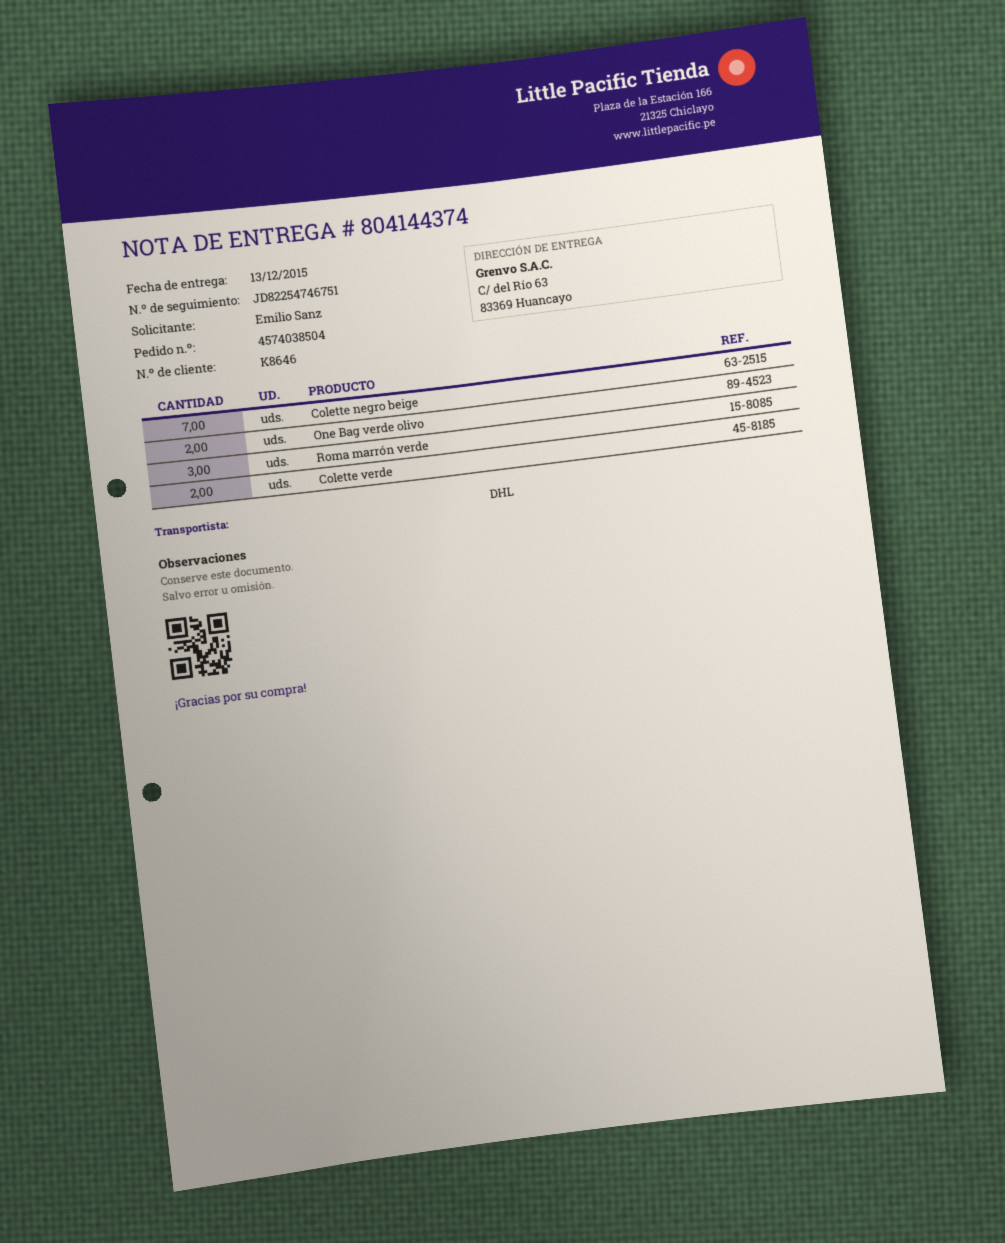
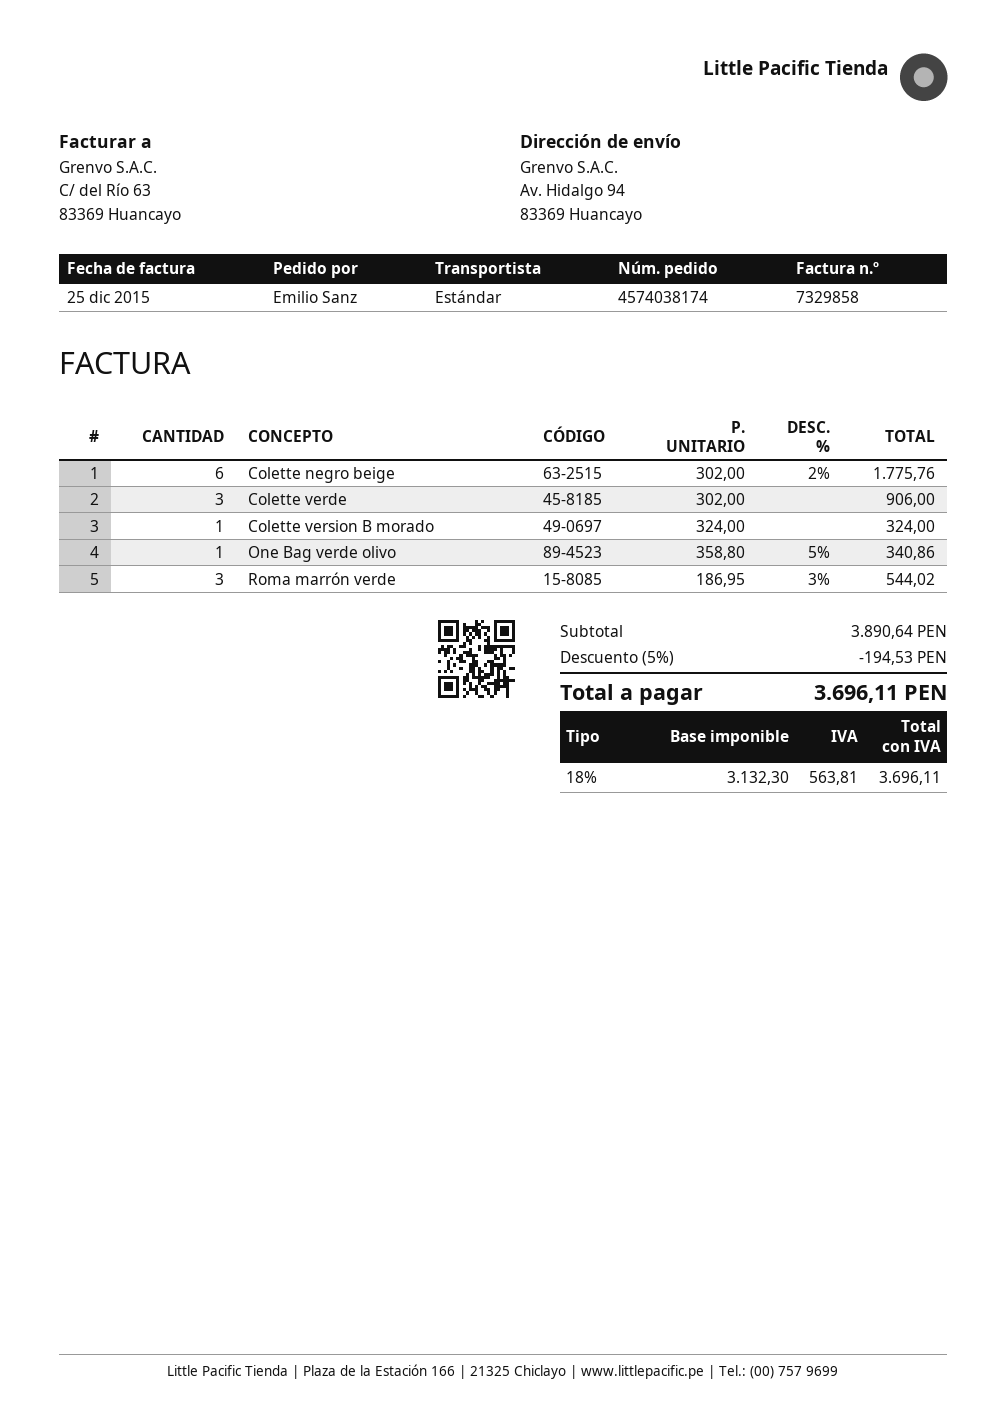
order number: 4574038504 -> 4574038174
shipping method: DHL -> standard
ship to: C/ del Río 63, 83369 Huancayo -> Av. Hidalgo 94, 83369 Huancayo
Colette negro beige: 7 -> 6
One Bag verde olivo: 2 -> 1
Colette verde: 2 -> 3
Colette version B morado: none -> 1

